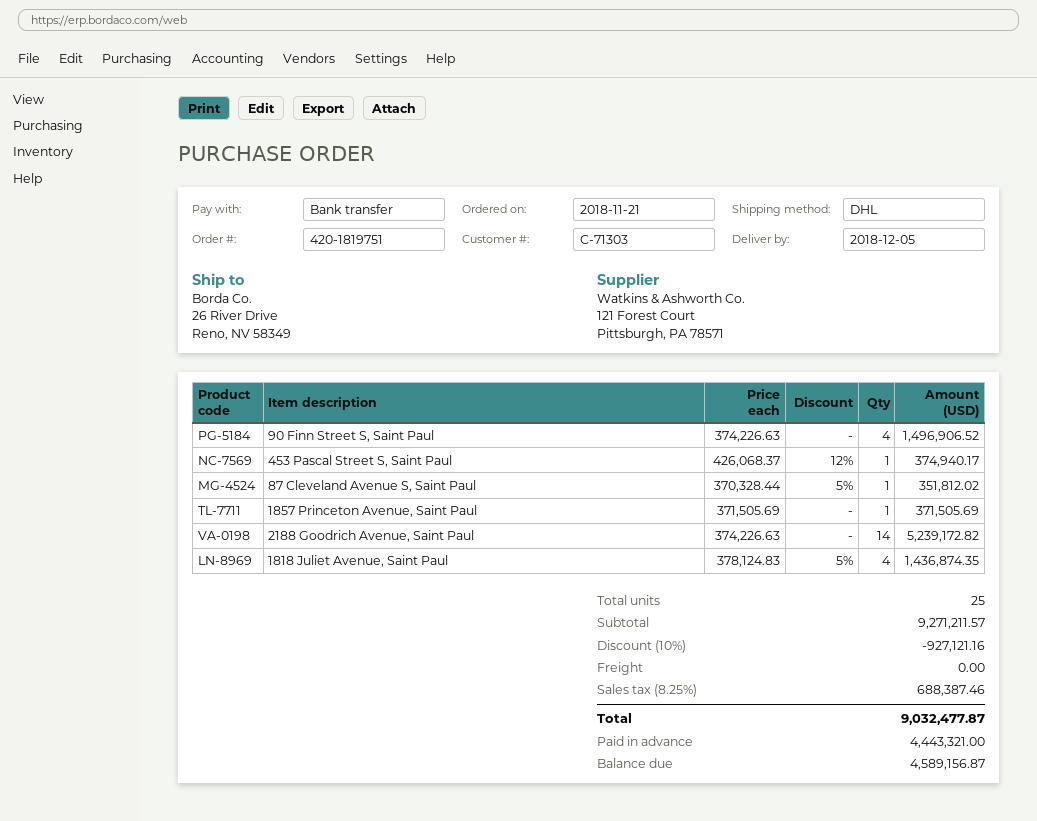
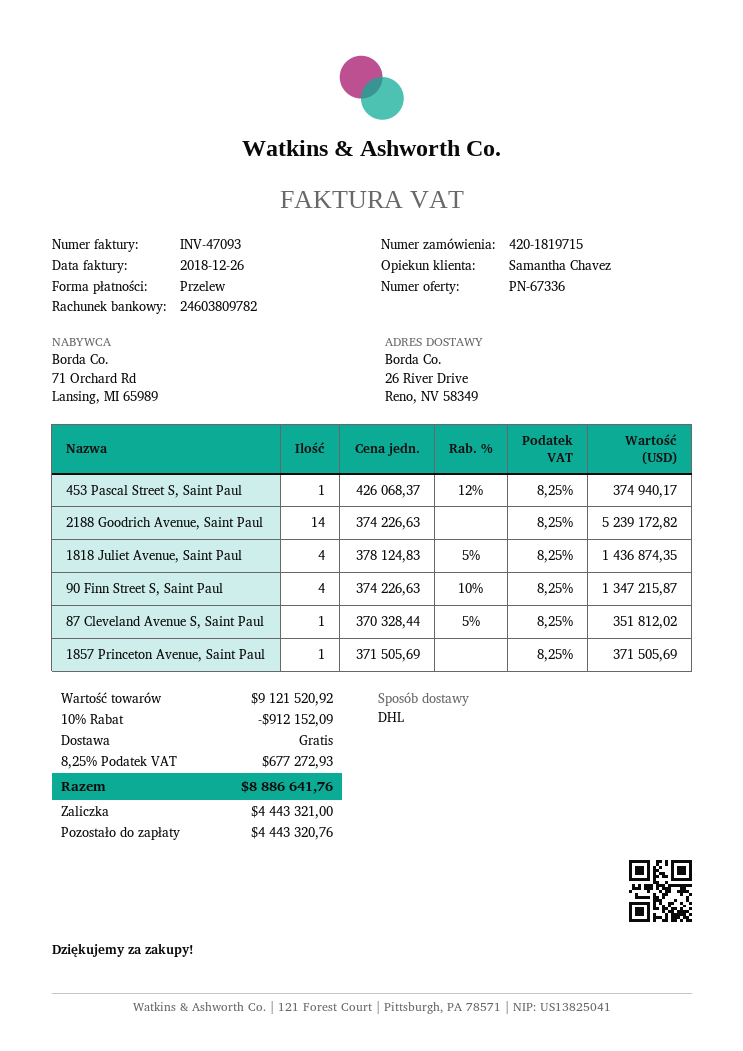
order number: 420-1819751 -> 420-1819715
90 Finn Street S, Saint Paul: 4 x 374226.63 = 1496906.52 -> 4 x 374226.63 - 10% = 1347215.87
subtotal: 9271211.57 -> 9121520.92
discount: 10% = 927121.16 -> 10% = 912152.09
tax: 8.25% = 688387.46 -> 8.25% = 677272.93
total: 9032477.87 -> 8886641.76
balance: 4589156.87 -> 4443320.76

